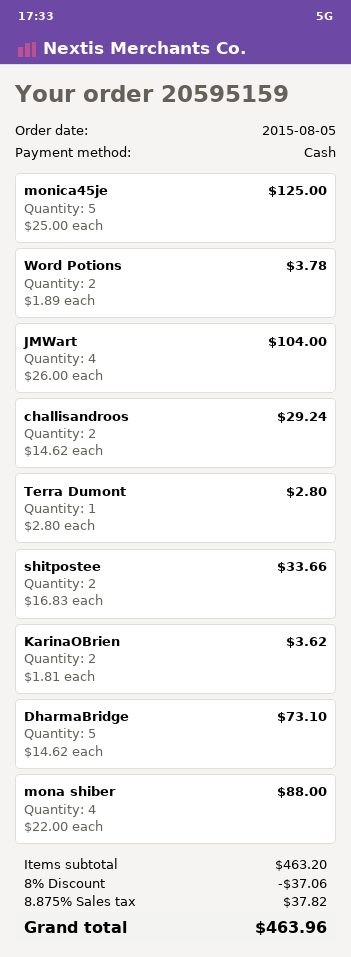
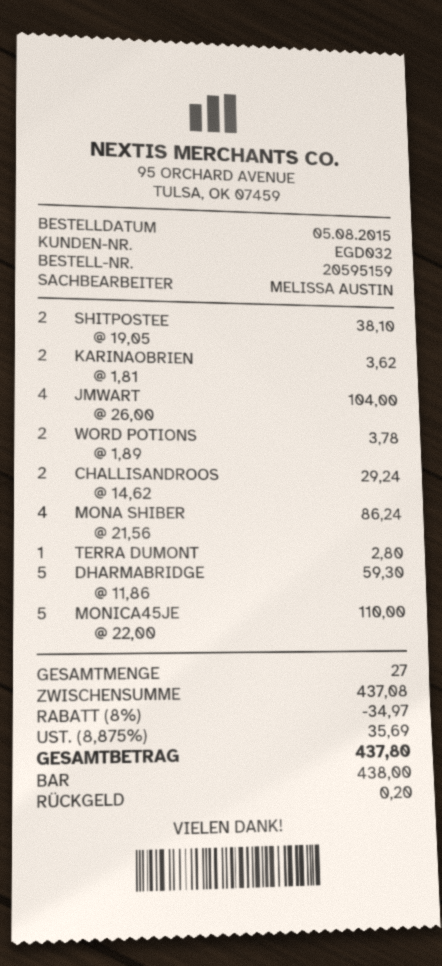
monica45je: 5 x 25.00 = 125.00 -> 5 x 22.00 = 110.00
shitpostee: 2 x 16.83 = 33.66 -> 2 x 19.05 = 38.10
DharmaBridge: 5 x 14.62 = 73.10 -> 5 x 11.86 = 59.30
mona shiber: 4 x 22.00 = 88.00 -> 4 x 21.56 = 86.24
subtotal: 463.20 -> 437.08
discount: 8% = 37.06 -> 8% = 34.97
tax: 8.875% = 37.82 -> 8.875% = 35.69
total: 463.96 -> 437.80

